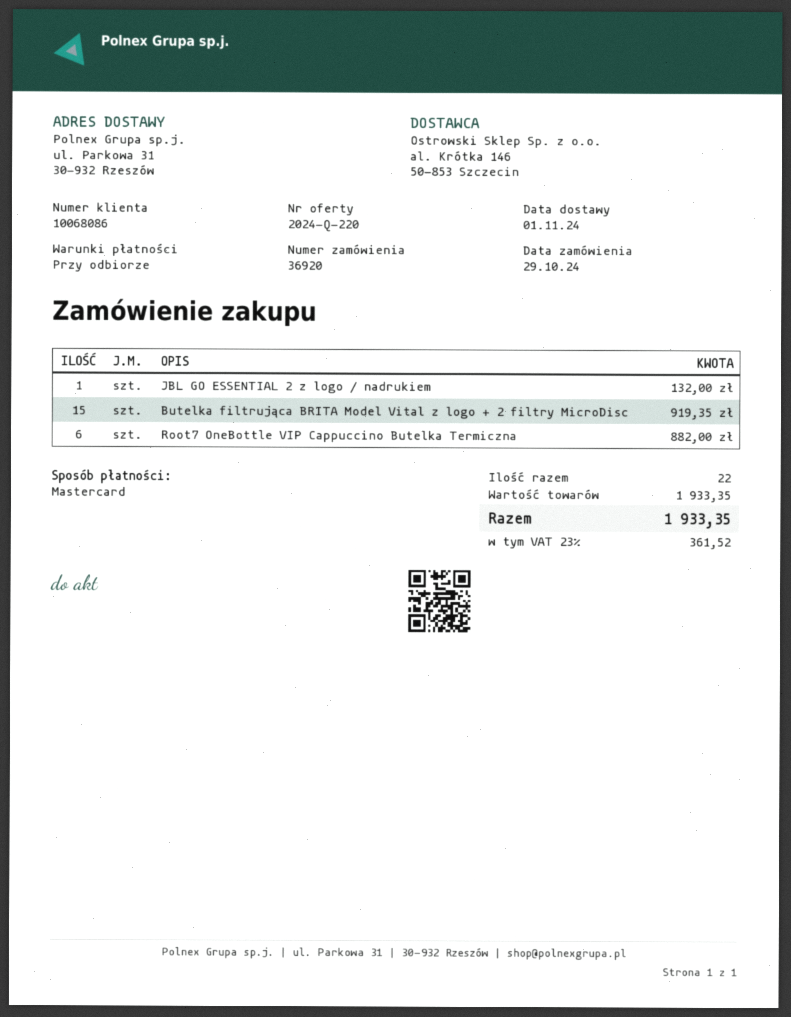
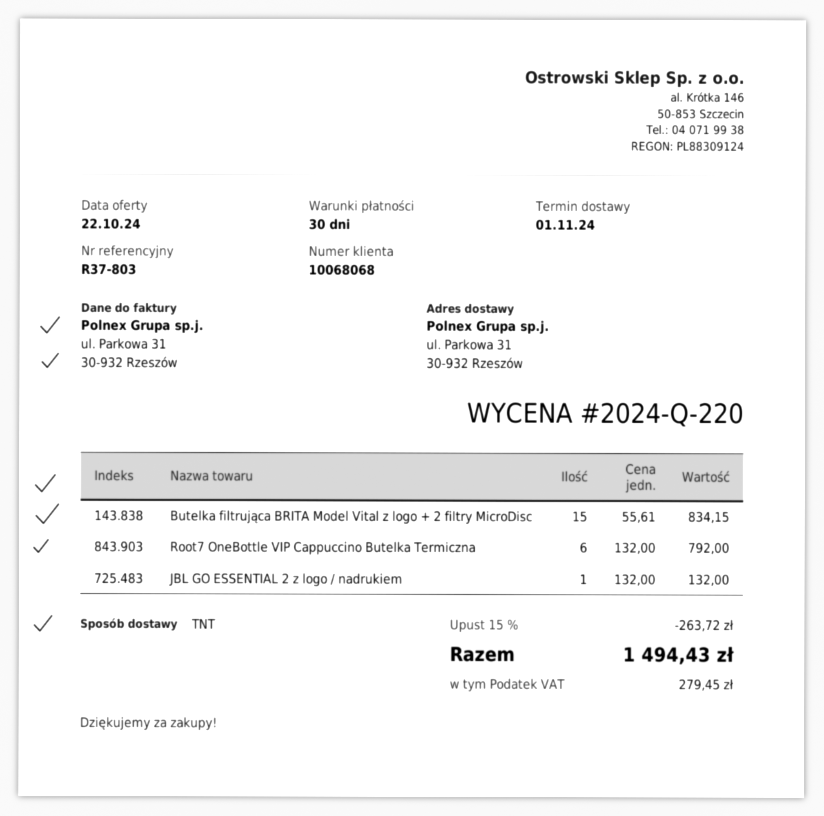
payment terms: on receipt -> 30 days
customer number: 10068086 -> 10068068
Butelka filtrująca BRITA Model Vital z logo + 2 filtry MicroDisc: 15 for 919.35 -> 15 for 834.15
Root7 OneBottle VIP Cappuccino Butelka Termiczna: 6 for 882.00 -> 6 for 792.00
discount: none -> 15% = 263.72
tax: 361.52 -> 279.45
total: 1933.35 -> 1494.43

